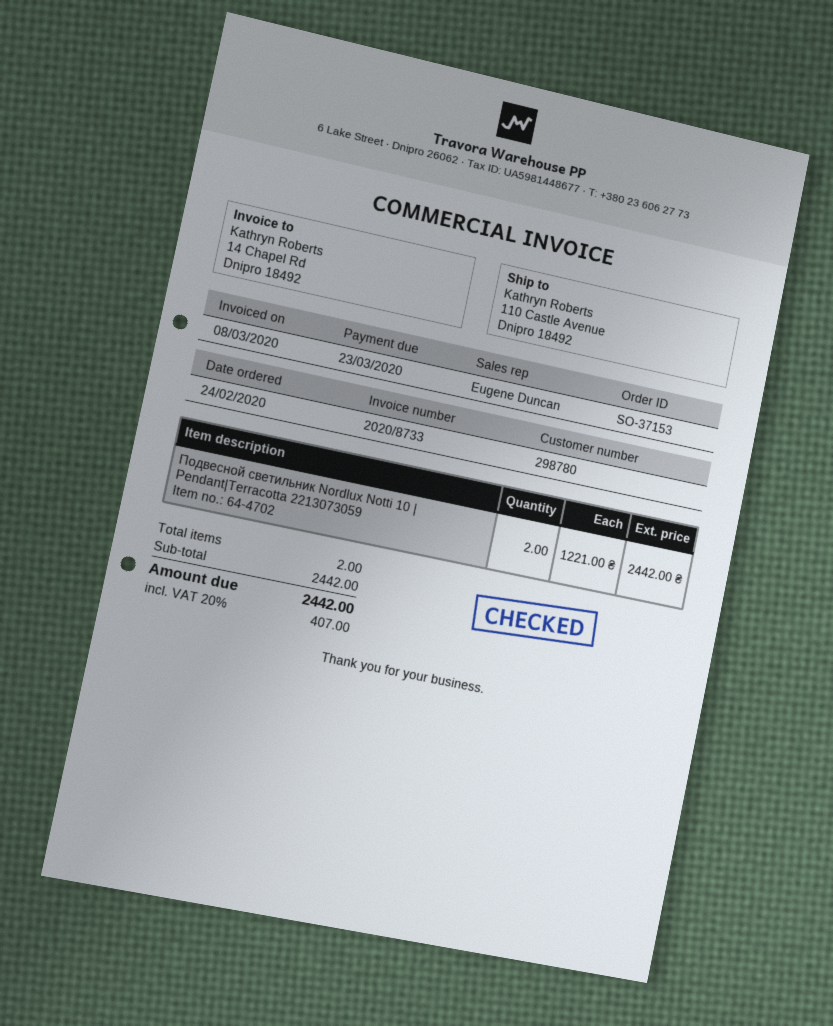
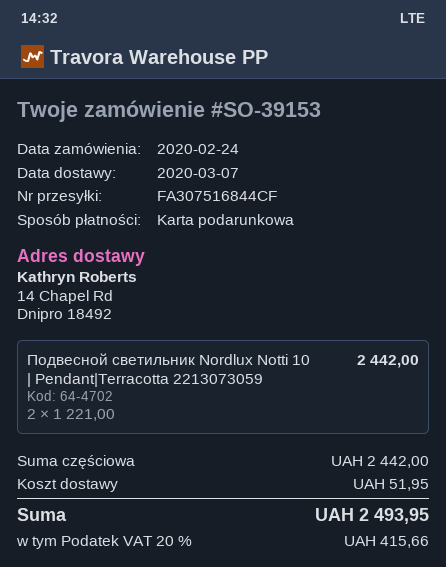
order number: SO-37153 -> SO-39153
ship to: 110 Castle Avenue, Dnipro 18492 -> 14 Chapel Rd, Dnipro 18492
shipping: none -> 51.95
tax: 20% = 407.00 -> 20% = 415.66
total: 2442.00 -> 2493.95

